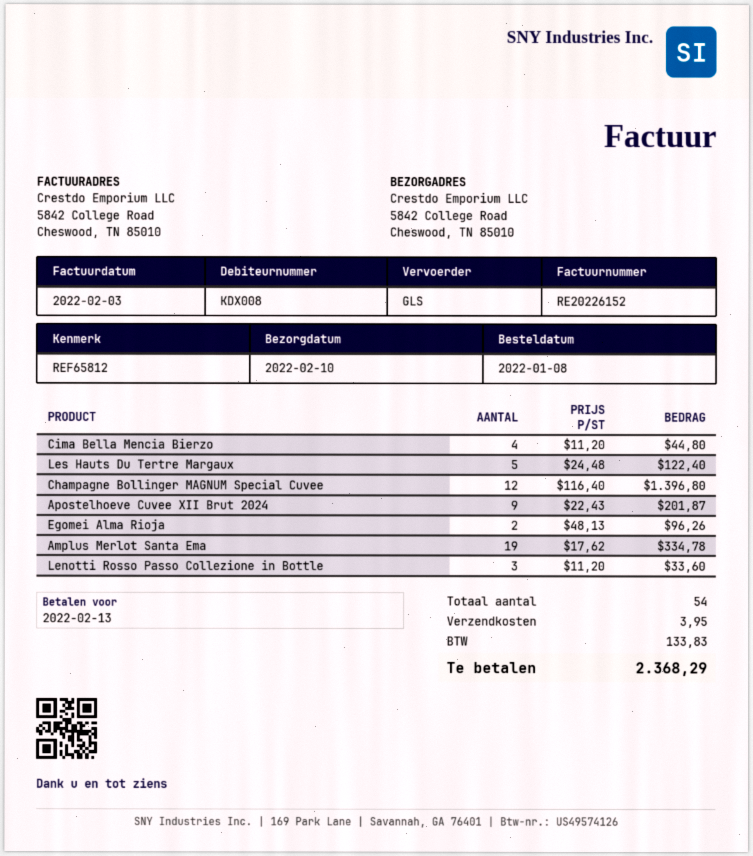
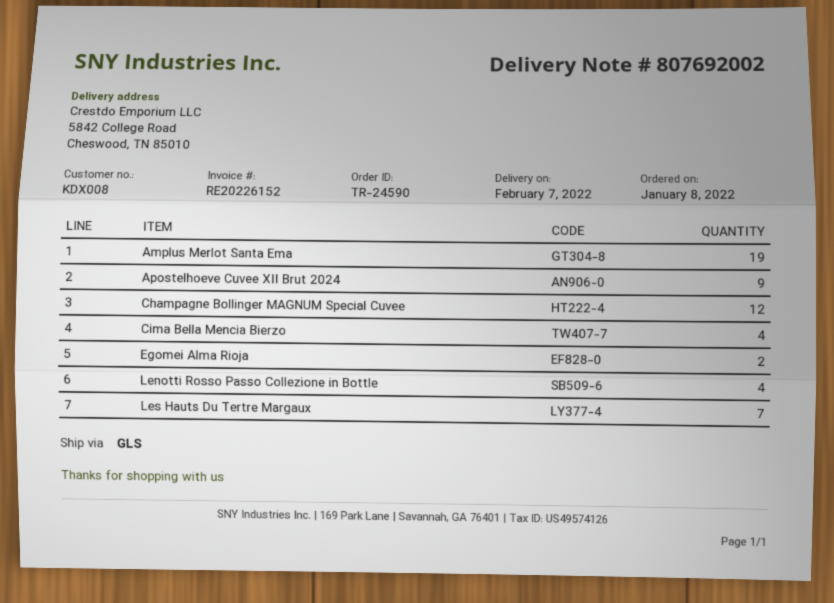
delivery date: 2022-02-10 -> 2022-02-07
Les Hauts Du Tertre Margaux: 5 -> 7
Lenotti Rosso Passo Collezione in Bottle: 3 -> 4

